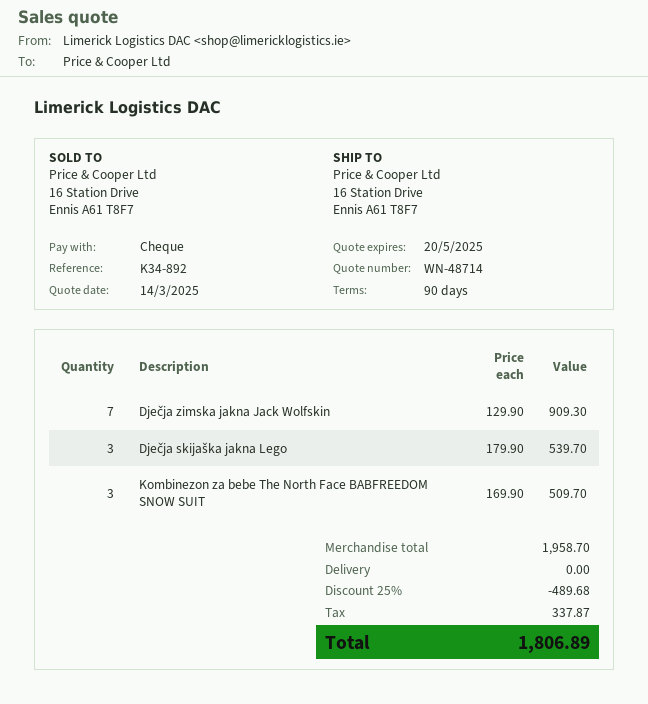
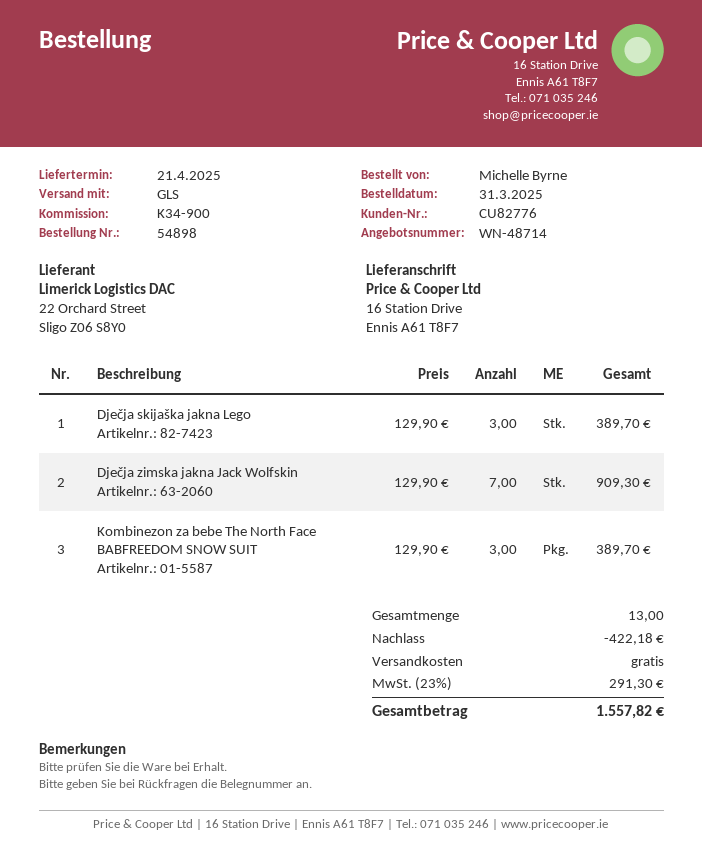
reference: K34-892 -> K34-900
Dječja skijaška jakna Lego: 3 x 179.90 = 539.70 -> 3 x 129.90 = 389.70
Kombinezon za bebe The North Face BABFREEDOM SNOW SUIT: 3 x 169.90 = 509.70 -> 3 x 129.90 = 389.70
discount: 489.68 -> 422.18
tax: 337.87 -> 291.30
total: 1806.89 -> 1557.82

